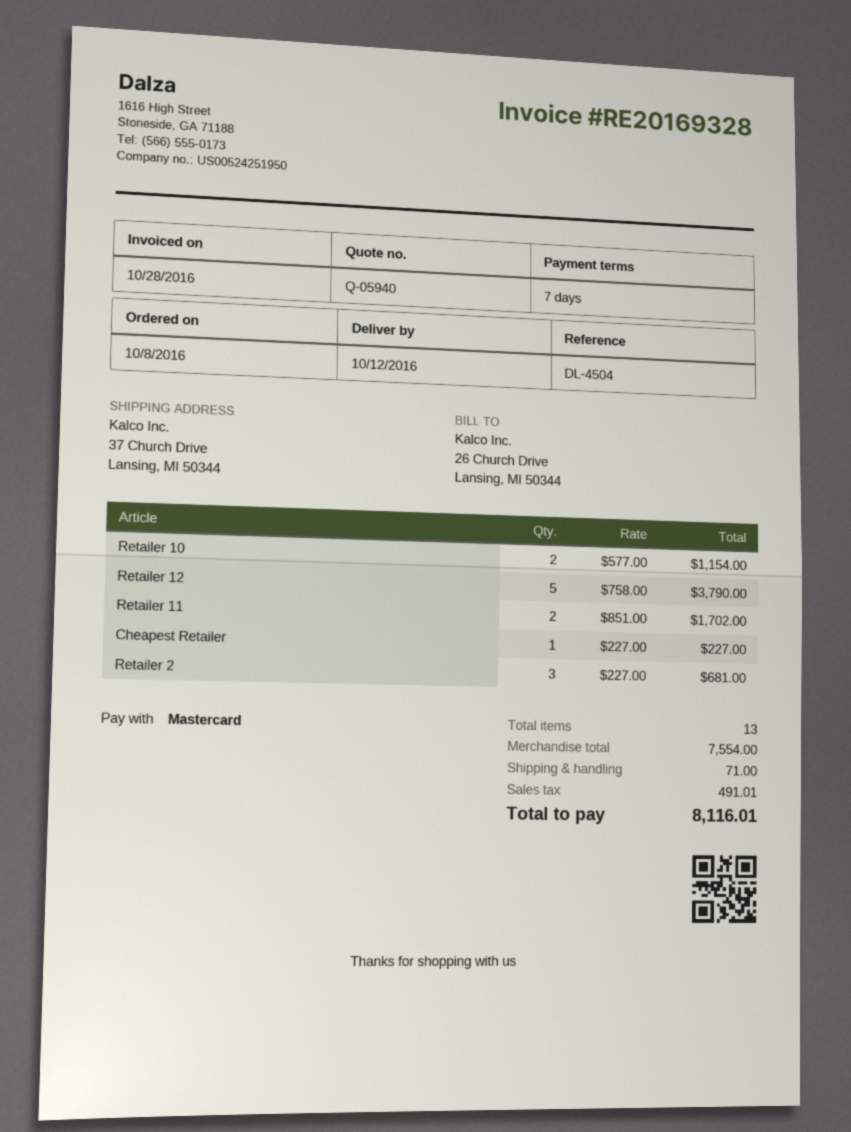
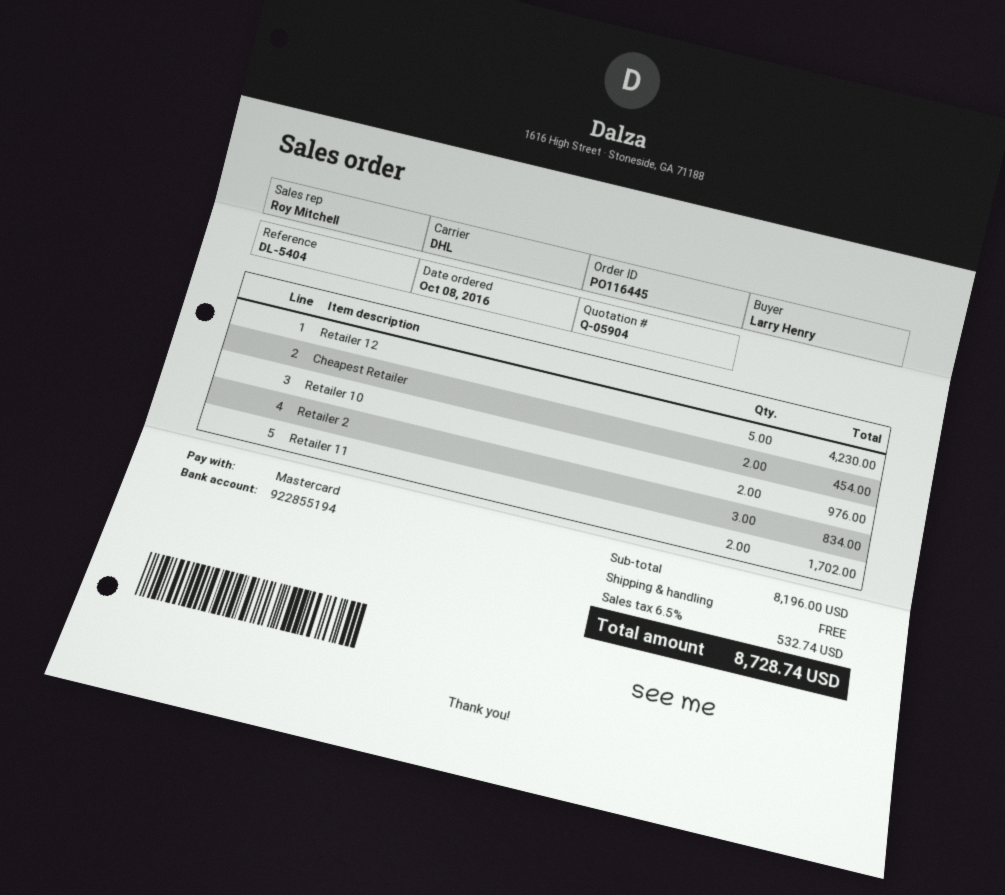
quote number: Q-05940 -> Q-05904
reference: DL-4504 -> DL-5404
Retailer 10: 2 for 1154.00 -> 2 for 976.00
Retailer 12: 5 for 3790.00 -> 5 for 4230.00
Cheapest Retailer: 1 for 227.00 -> 2 for 454.00
Retailer 2: 3 for 681.00 -> 3 for 834.00
subtotal: 7554.00 -> 8196.00
shipping: 71.00 -> 0.00
tax: 491.01 -> 532.74
total: 8116.01 -> 8728.74

